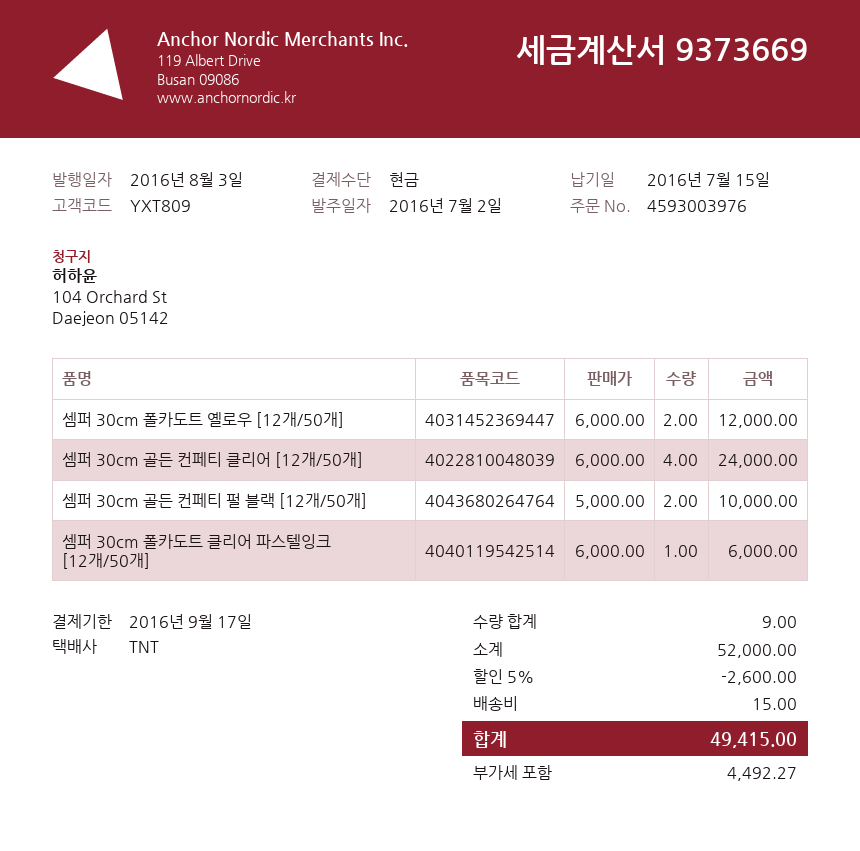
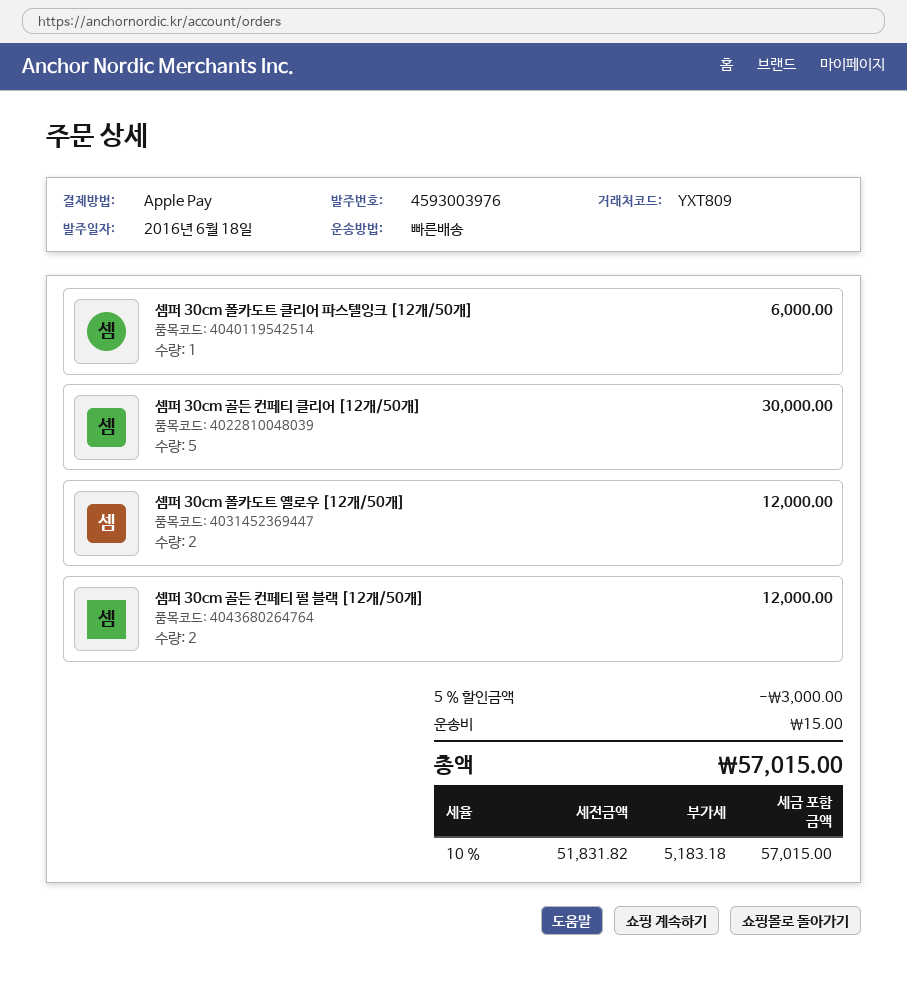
order date: 2016-07-02 -> 2016-06-18
payment method: cash -> Apple Pay
shipping method: TNT -> express
셈퍼 30cm 골든 컨페티 클리어 [12개/50개]: 4 for 24000.00 -> 5 for 30000.00
셈퍼 30cm 골든 컨페티 펄 블랙 [12개/50개]: 2 for 10000.00 -> 2 for 12000.00
discount: 5% = 2600.00 -> 5% = 3000.00
tax: 4492.27 -> 5183.18
total: 49415.00 -> 57015.00

